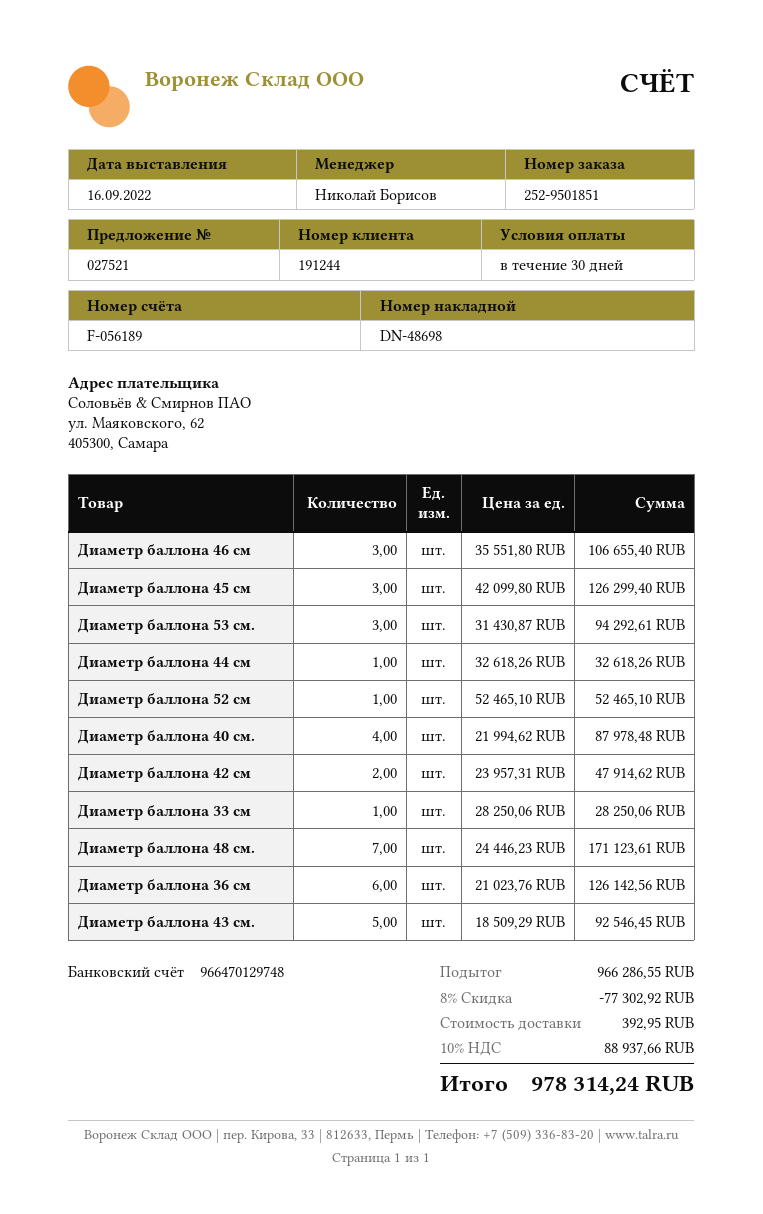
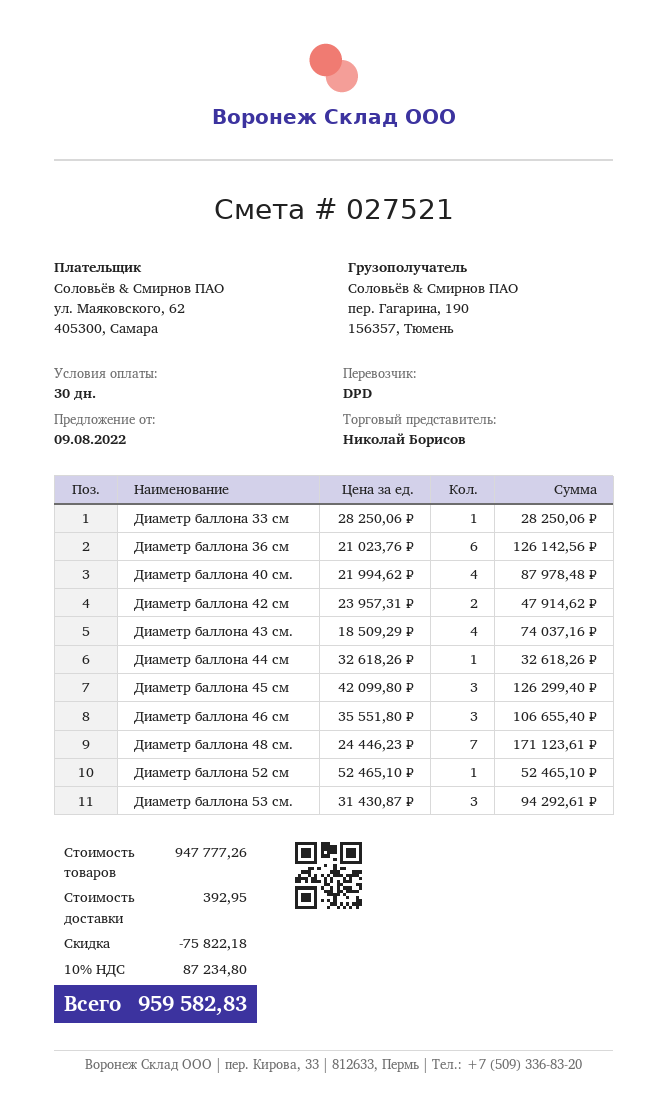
Диаметр баллона 43 см.: 5 x 18509.29 = 92546.45 -> 4 x 18509.29 = 74037.16
subtotal: 966286.55 -> 947777.26
discount: 77302.92 -> 75822.18
tax: 10% = 88937.66 -> 10% = 87234.80
total: 978314.24 -> 959582.83

